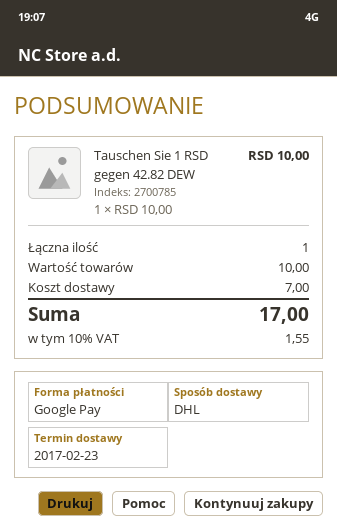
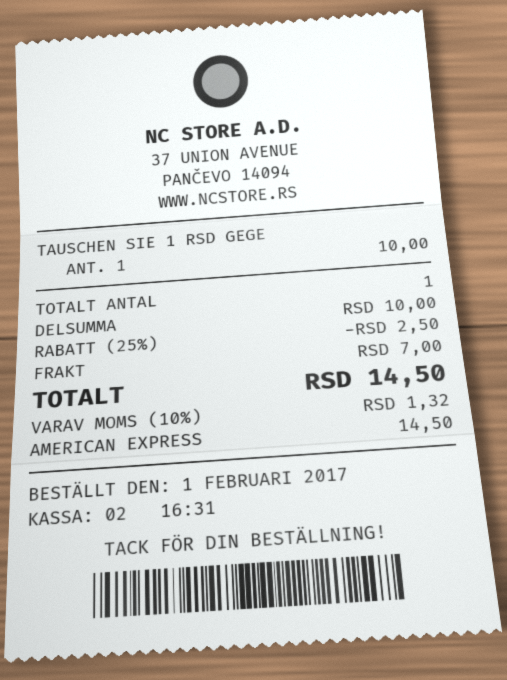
payment method: Google Pay -> American Express
discount: none -> 25% = 2.50
tax: 10% = 1.55 -> 10% = 1.32
total: 17.00 -> 14.50

